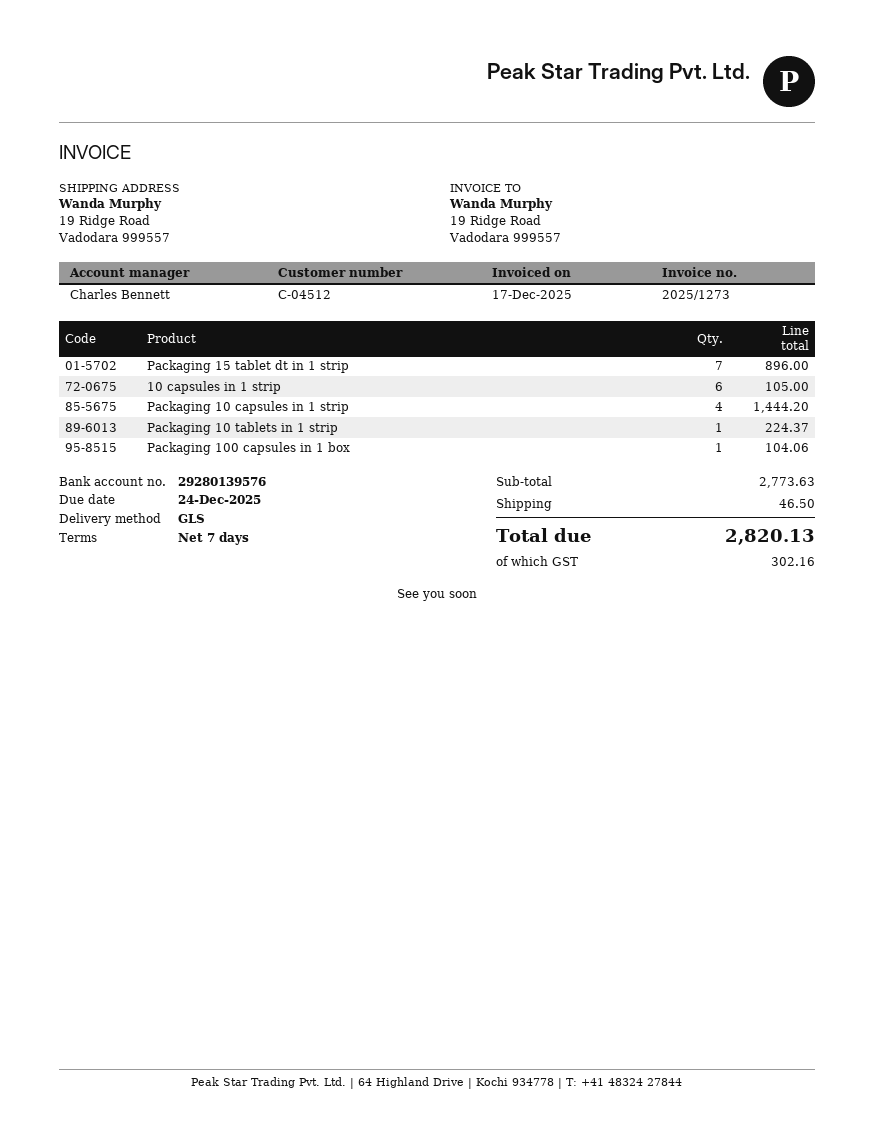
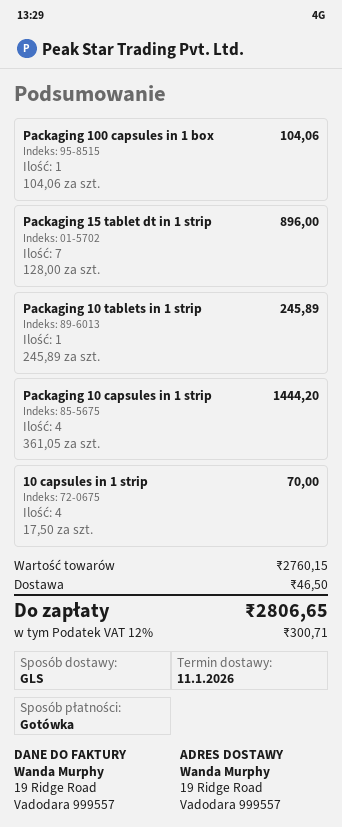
10 capsules in 1 strip: 6 for 105.00 -> 4 for 70.00
Packaging 10 tablets in 1 strip: 1 for 224.37 -> 1 for 245.89
subtotal: 2773.63 -> 2760.15
tax: 302.16 -> 300.71
total: 2820.13 -> 2806.65

